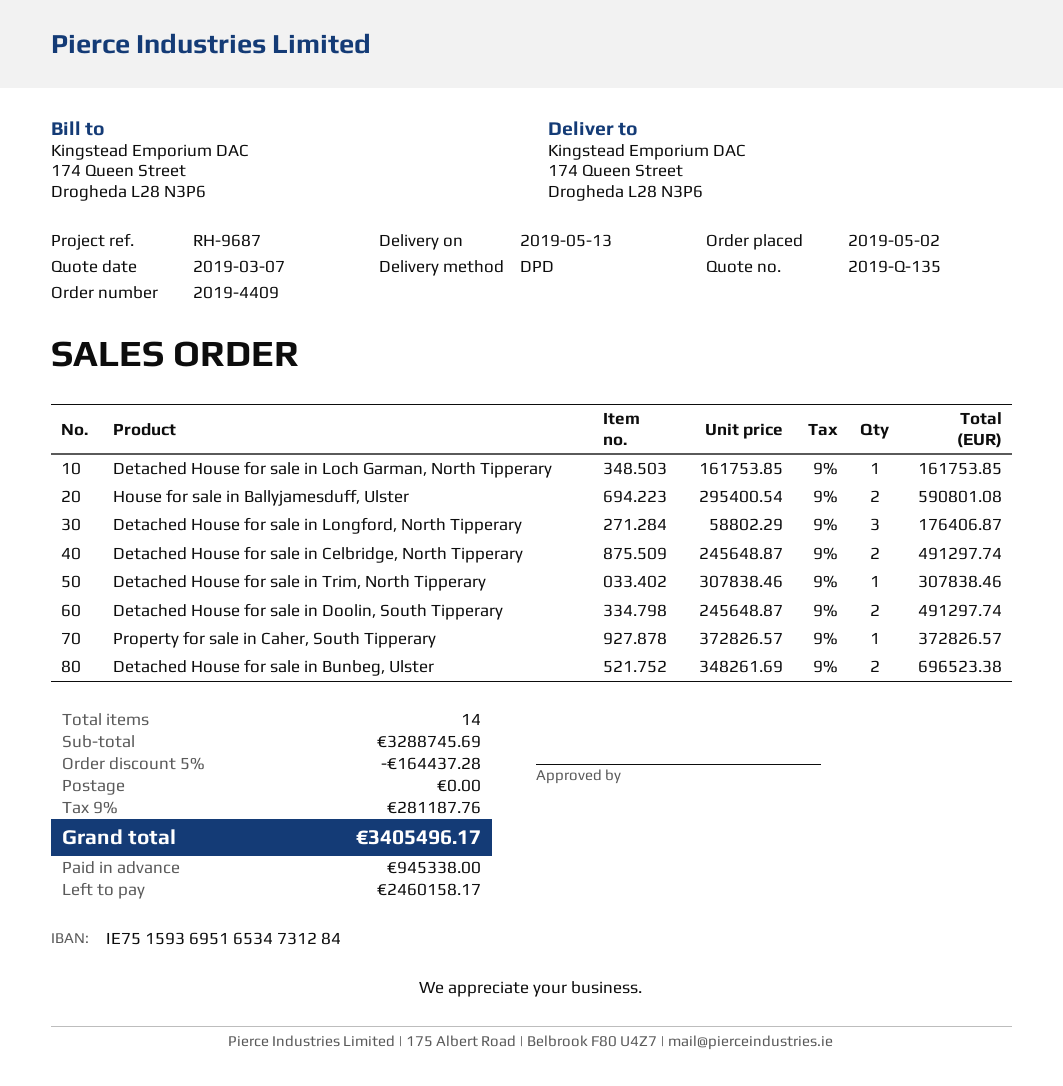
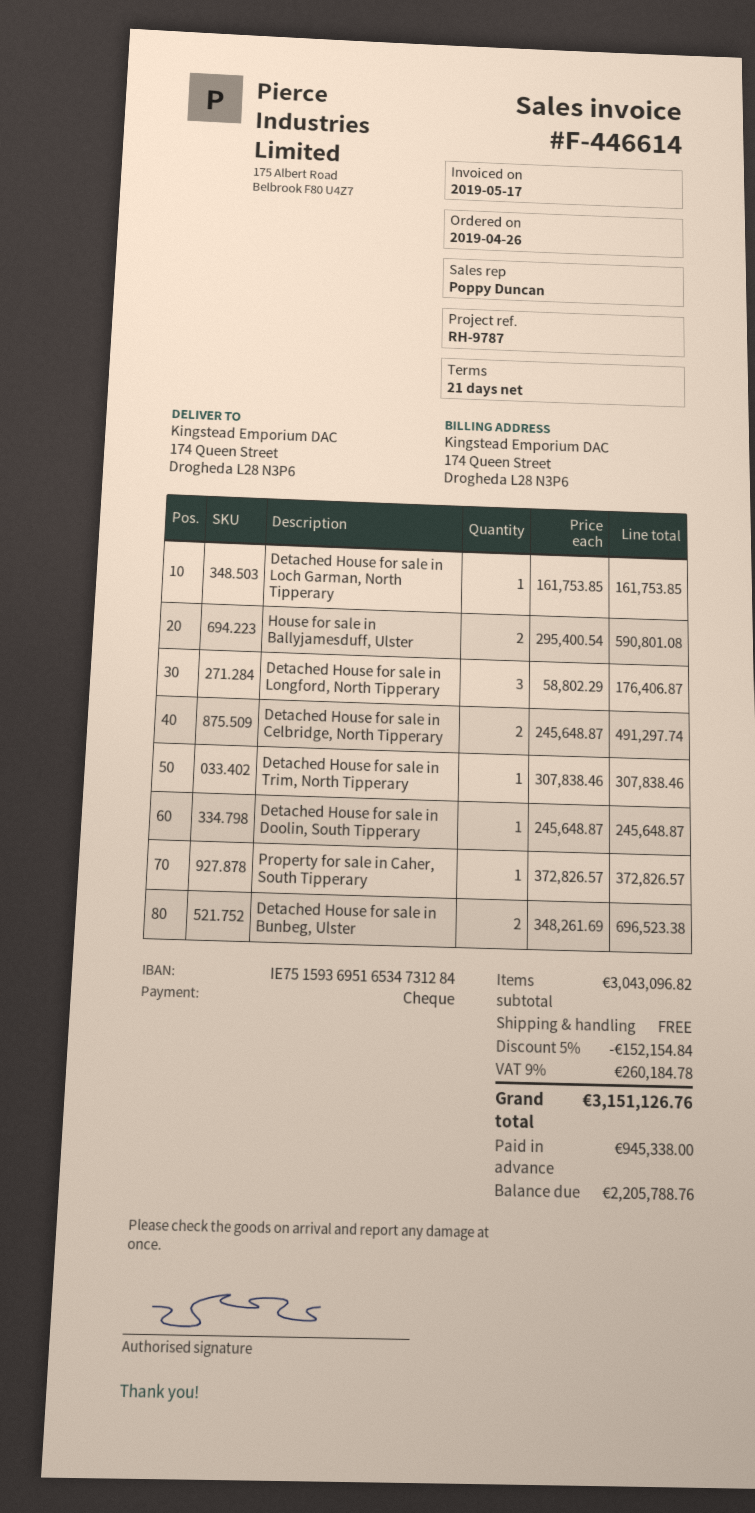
order date: 2019-05-02 -> 2019-04-26
reference: RH-9687 -> RH-9787
Detached House for sale in Doolin, South Tipperary: 2 x 245648.87 = 491297.74 -> 1 x 245648.87 = 245648.87
subtotal: 3288745.69 -> 3043096.82
discount: 5% = 164437.28 -> 5% = 152154.84
tax: 9% = 281187.76 -> 9% = 260184.78
total: 3405496.17 -> 3151126.76
balance: 2460158.17 -> 2205788.76

